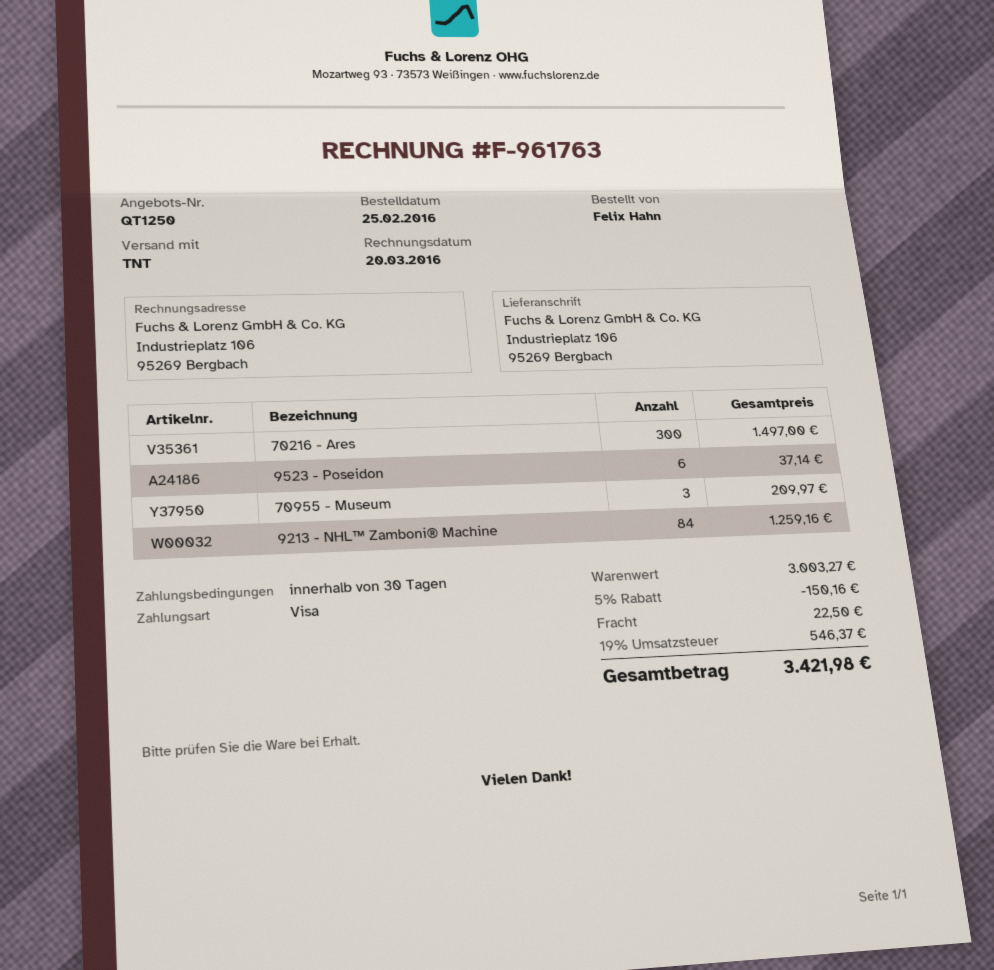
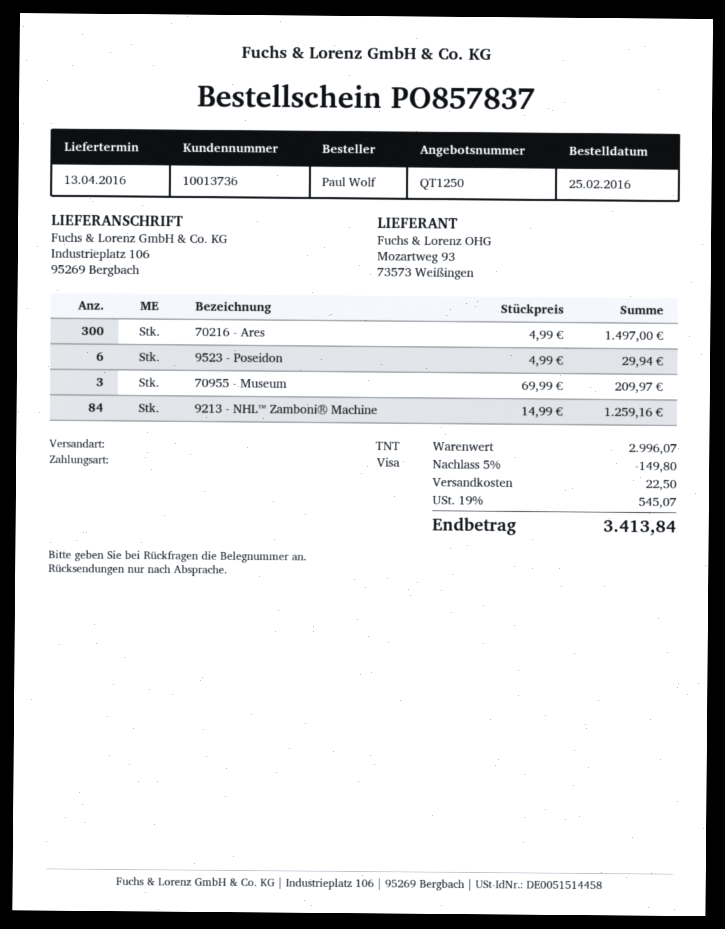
ordered by: Felix Hahn -> Paul Wolf
9523 - Poseidon: 6 for 37.14 -> 6 for 29.94
subtotal: 3003.27 -> 2996.07
discount: 5% = 150.16 -> 5% = 149.80
tax: 19% = 546.37 -> 19% = 545.07
total: 3421.98 -> 3413.84

